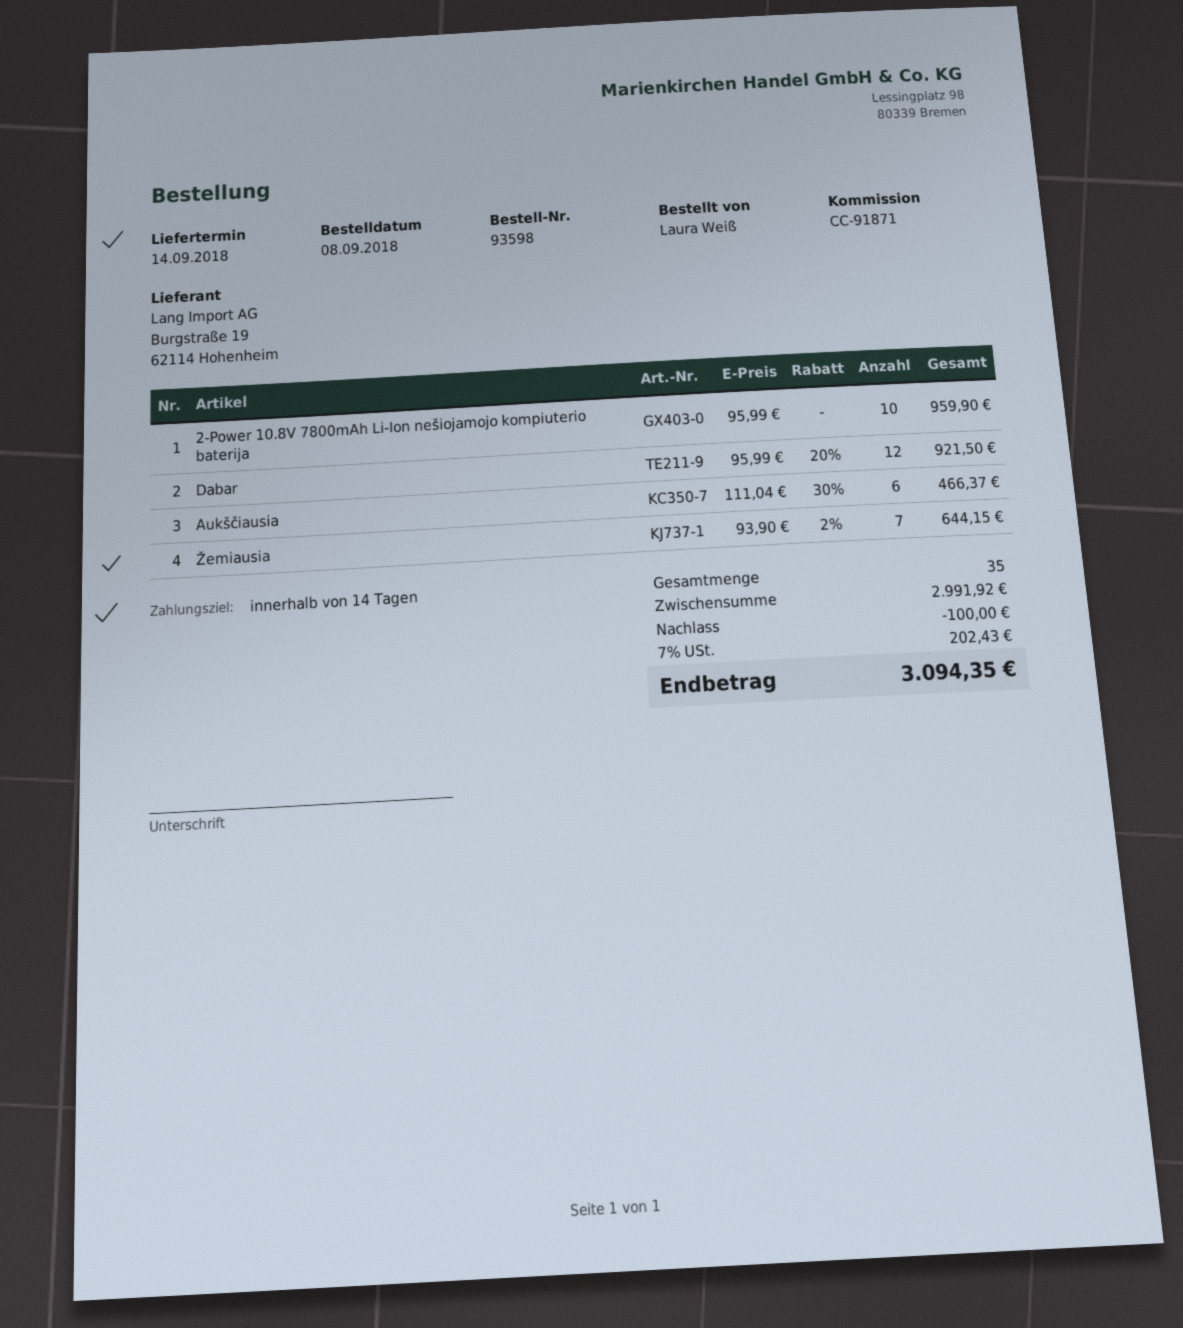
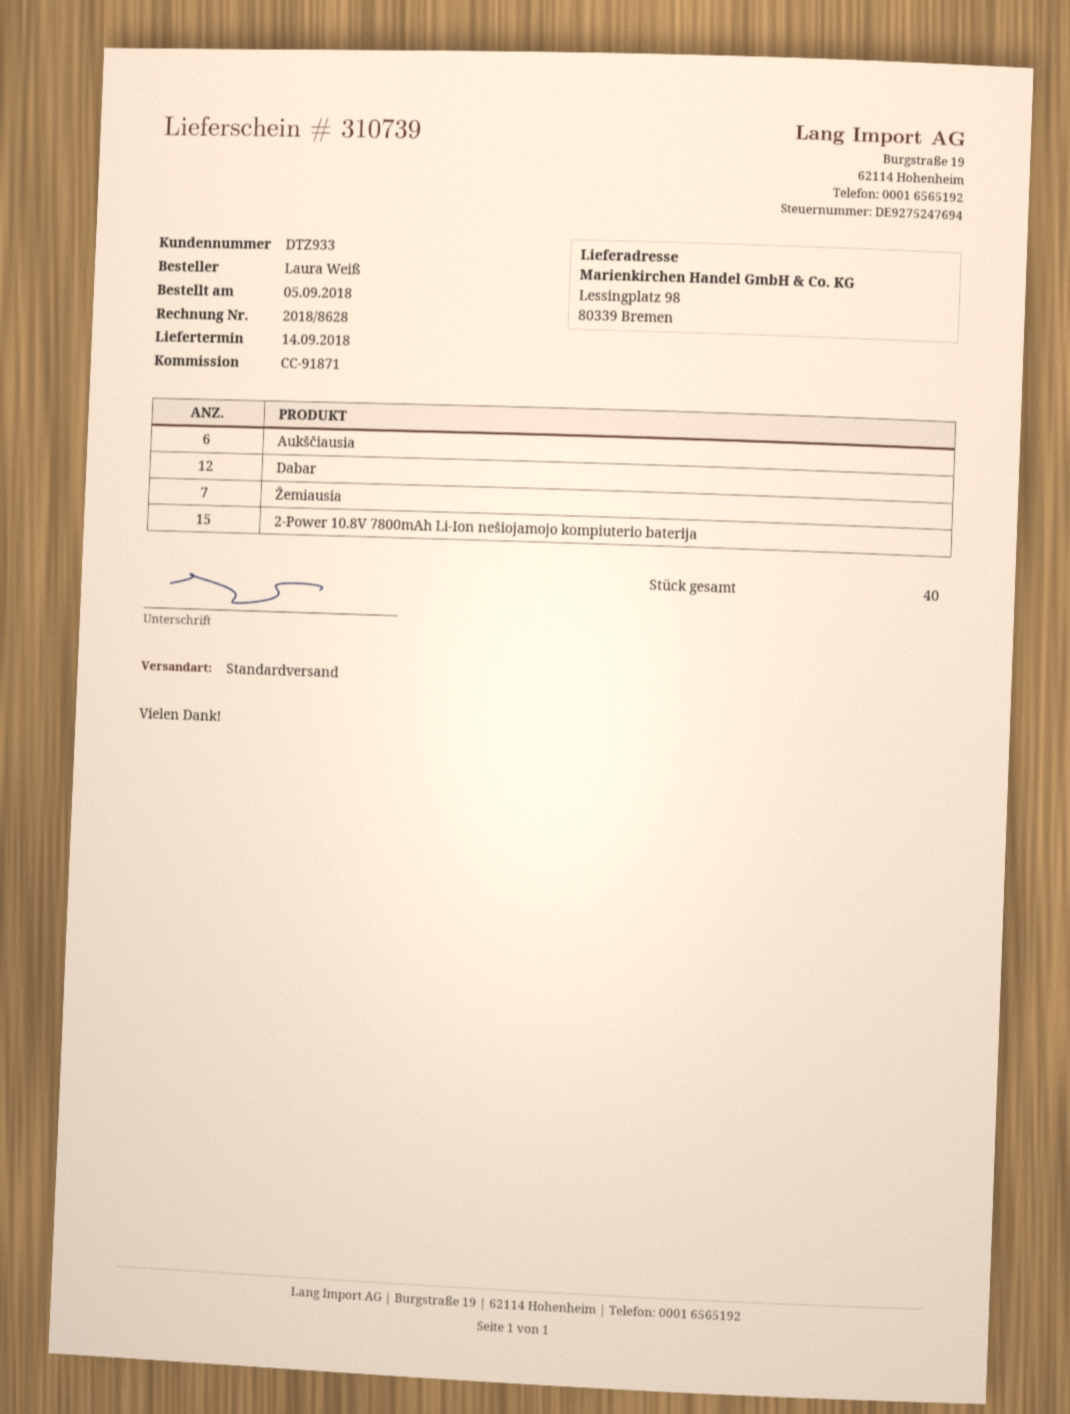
order date: 2018-09-08 -> 2018-09-05
2-Power 10.8V 7800mAh Li-Ion nešiojamojo kompiuterio baterija: 10 -> 15
total quantity: 35 -> 40

